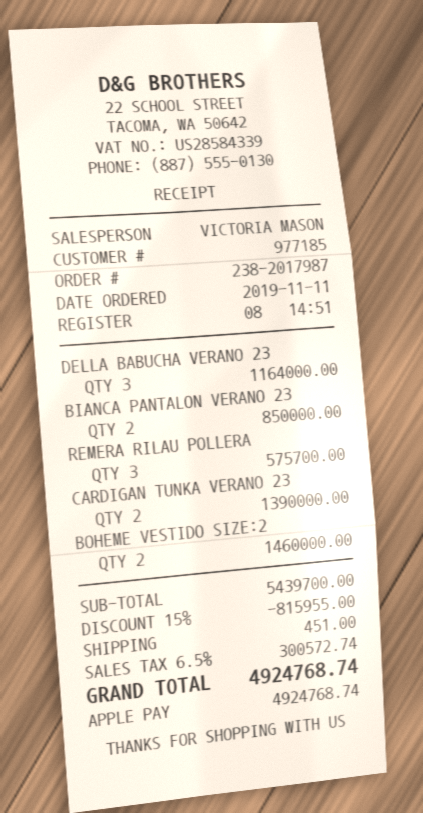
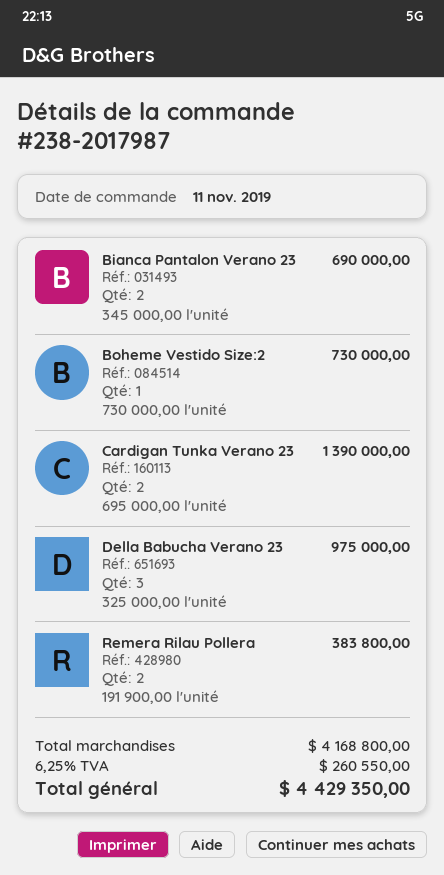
DELLA BABUCHA VERANO 23: 3 for 1164000.00 -> 3 for 975000.00
BIANCA PANTALON VERANO 23: 2 for 850000.00 -> 2 for 690000.00
REMERA RILAU POLLERA: 3 for 575700.00 -> 2 for 383800.00
BOHEME VESTIDO SIZE:2: 2 for 1460000.00 -> 1 for 730000.00
subtotal: 5439700.00 -> 4168800.00
discount: 15% = 815955.00 -> none
shipping: 451.00 -> none
tax: 6.5% = 300572.74 -> 6.25% = 260550.00
total: 4924768.74 -> 4429350.00

